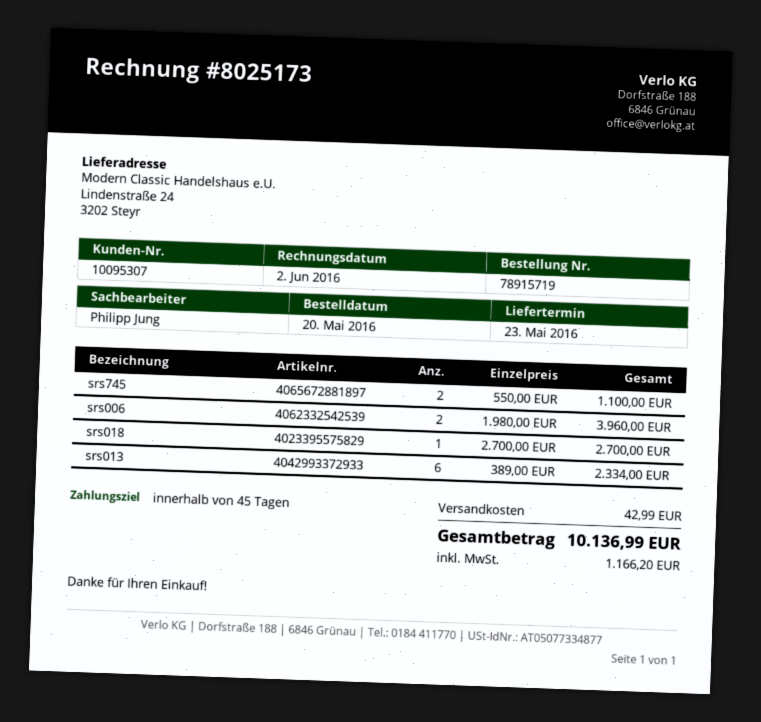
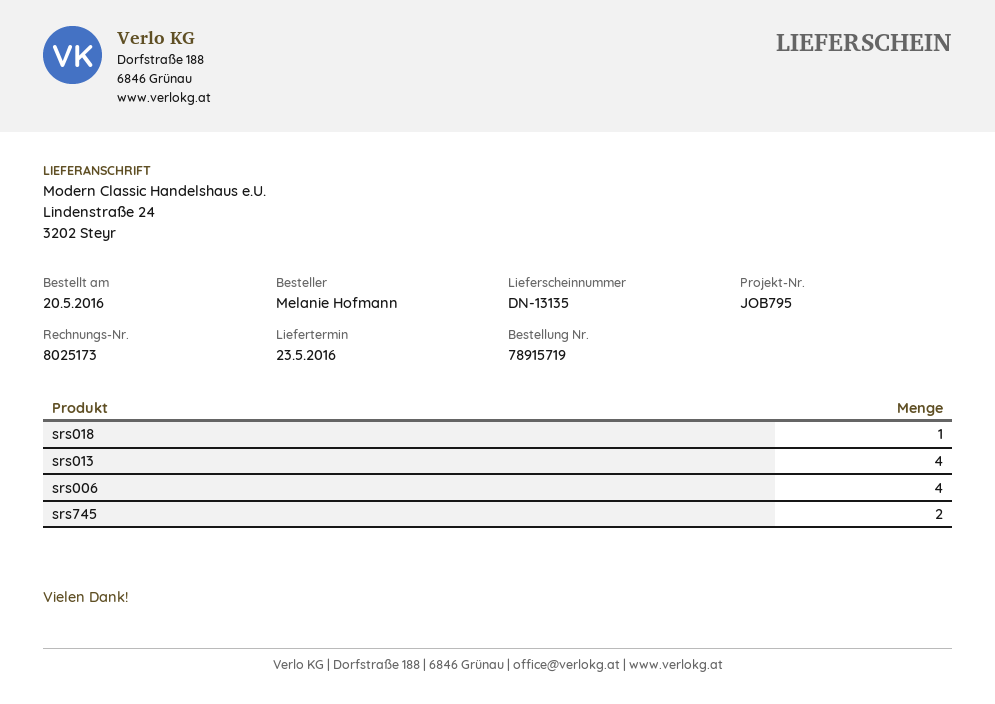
srs006: 2 -> 4
srs013: 6 -> 4

